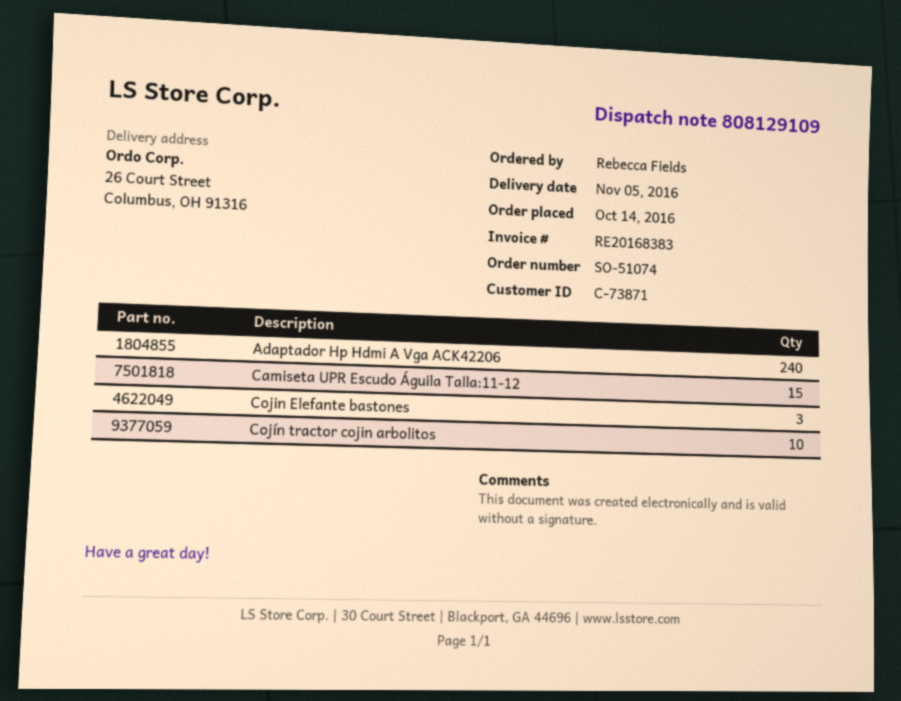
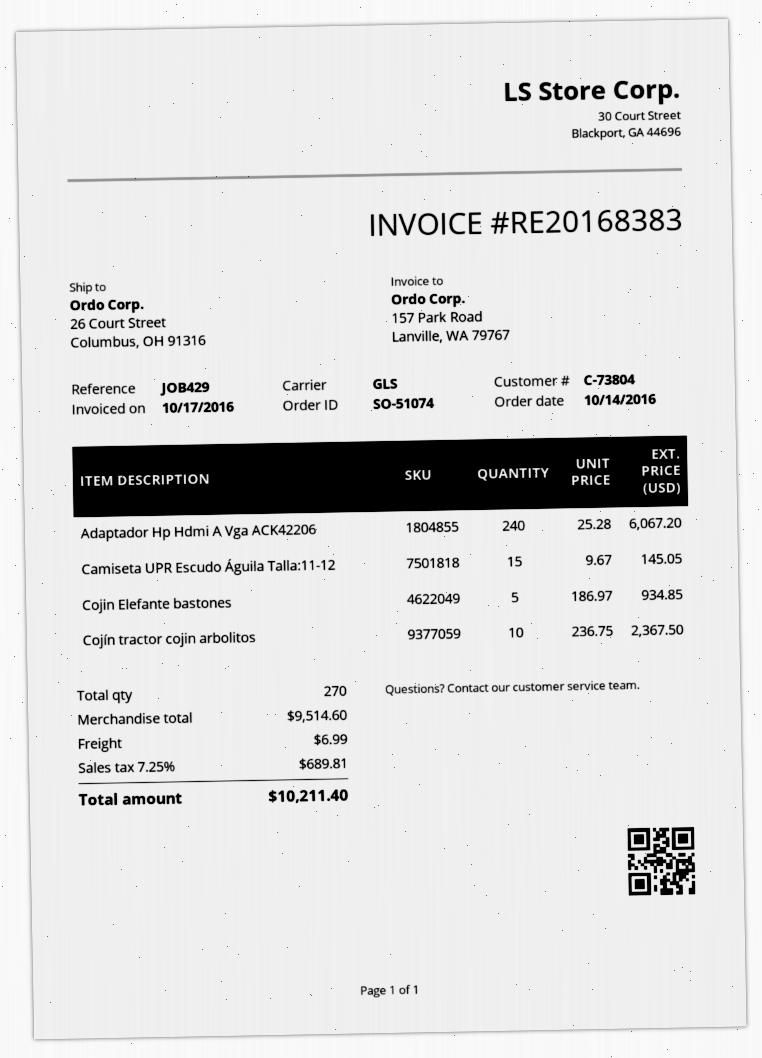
customer number: C-73871 -> C-73804
Cojin Elefante bastones: 3 -> 5

